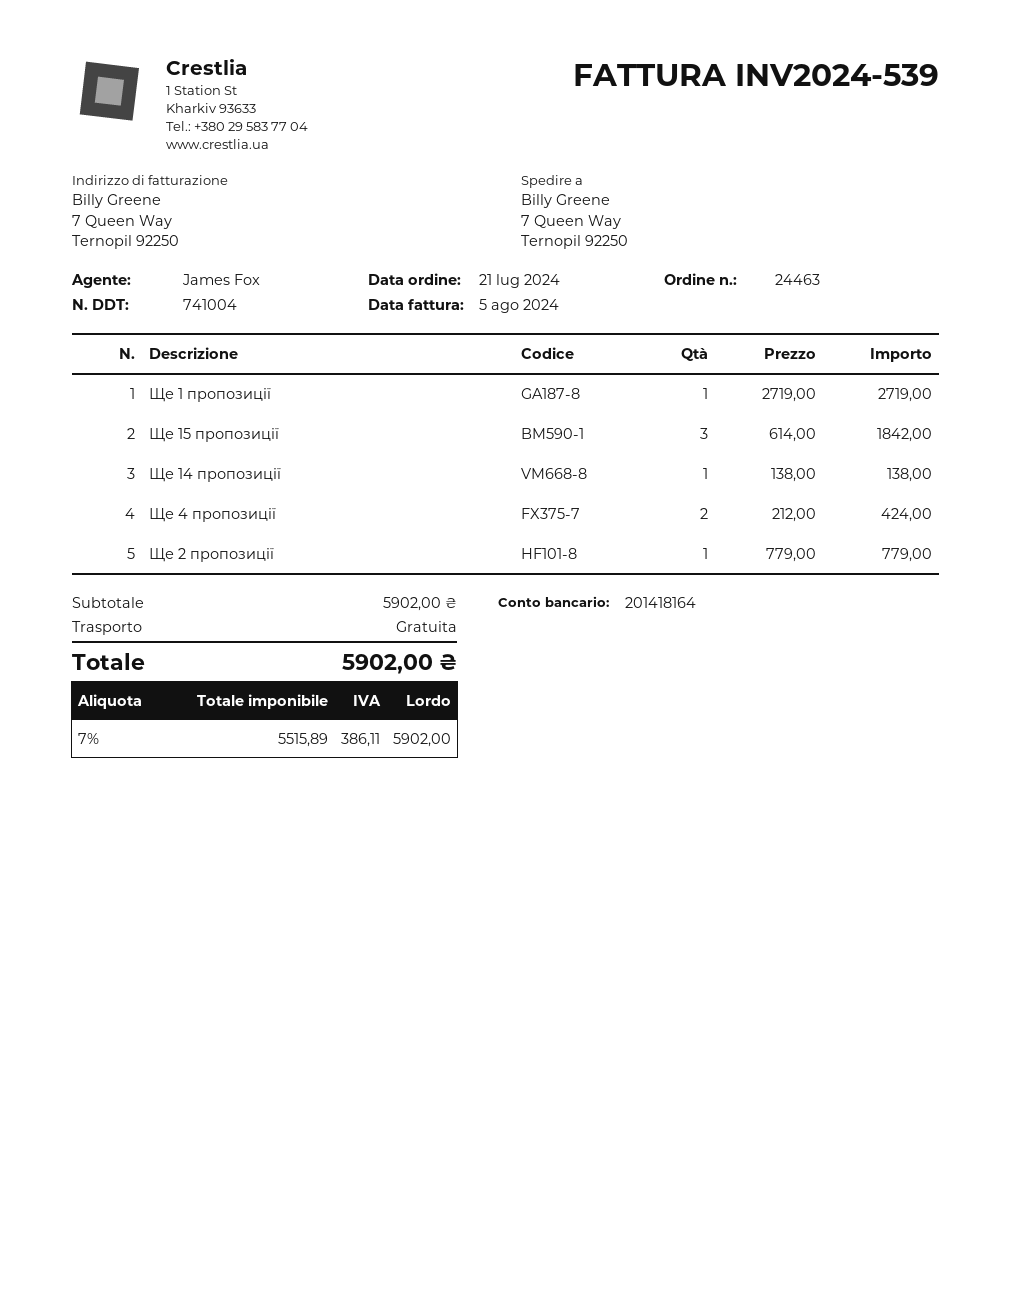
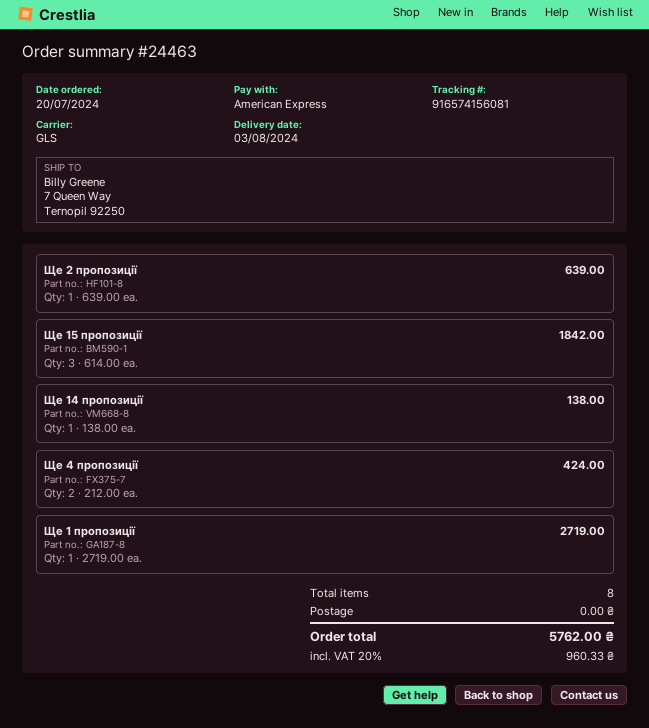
order date: 2024-07-21 -> 2024-07-20
Ще 2 пропозиції: 1 x 779.00 = 779.00 -> 1 x 639.00 = 639.00
tax: 7% = 386.11 -> 20% = 960.33
total: 5902.00 -> 5762.00

